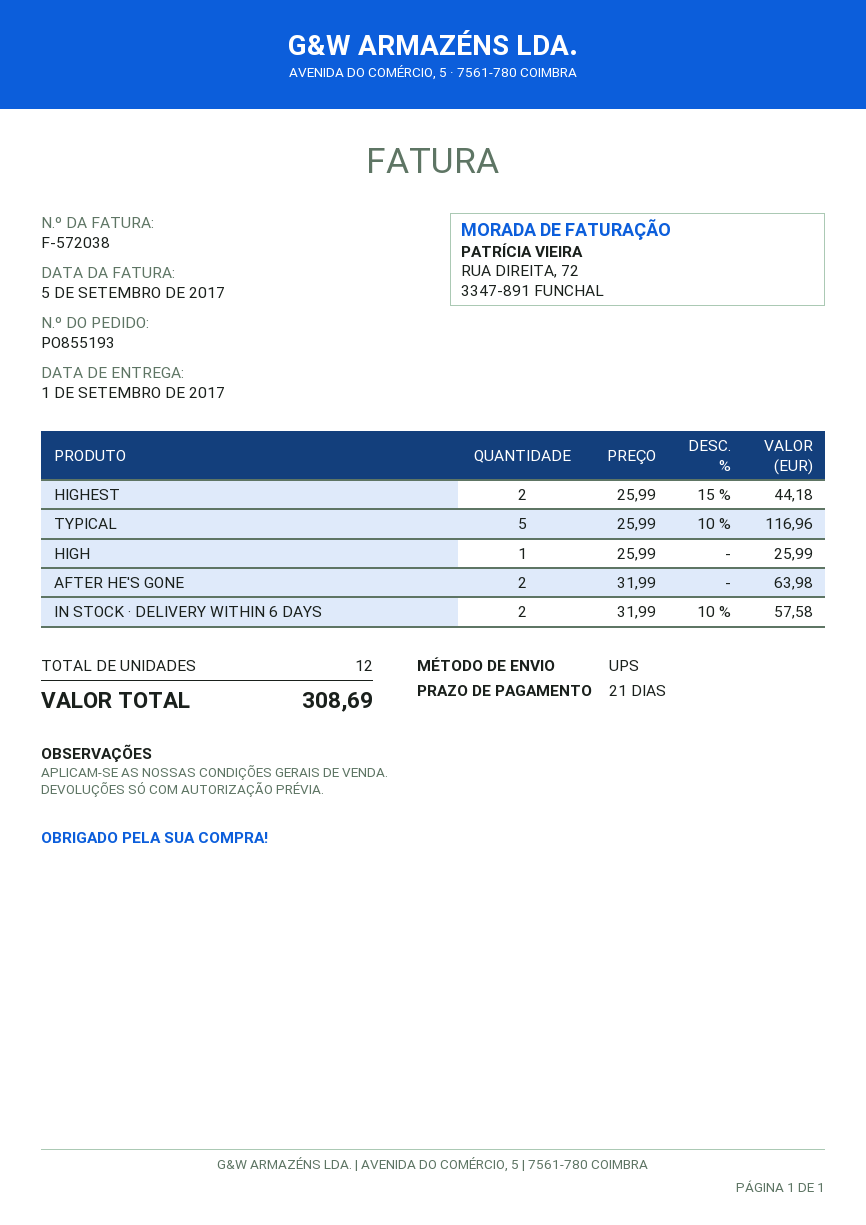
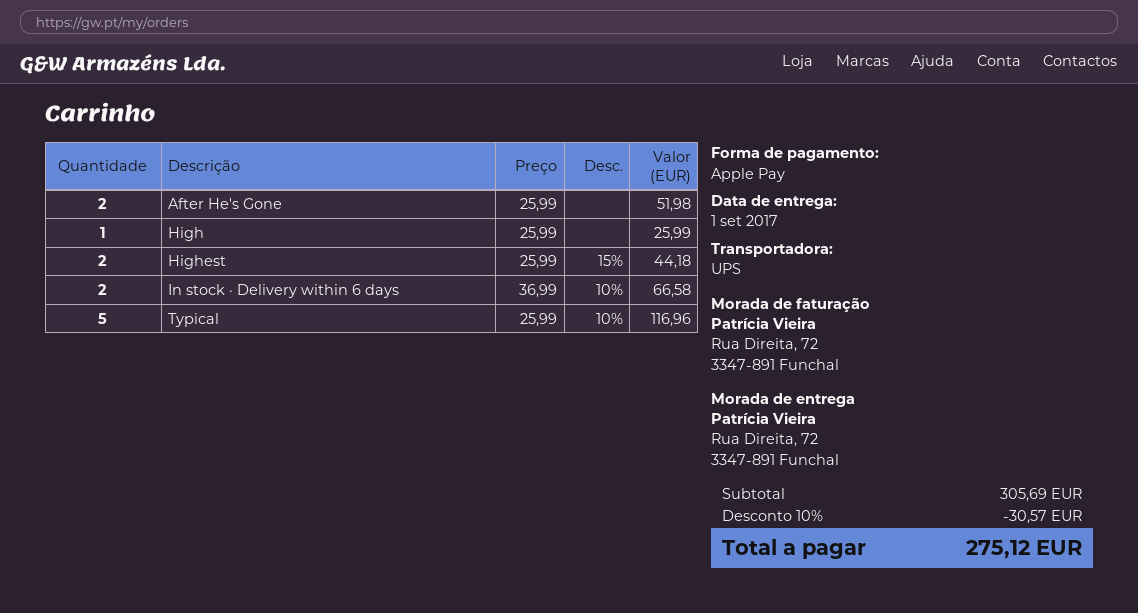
AFTER HE'S GONE: 2 x 31.99 = 63.98 -> 2 x 25.99 = 51.98
IN STOCK · DELIVERY WITHIN 6 DAYS: 2 x 31.99 - 10% = 57.58 -> 2 x 36.99 - 10% = 66.58
discount: none -> 10% = 30.57
total: 308.69 -> 275.12

